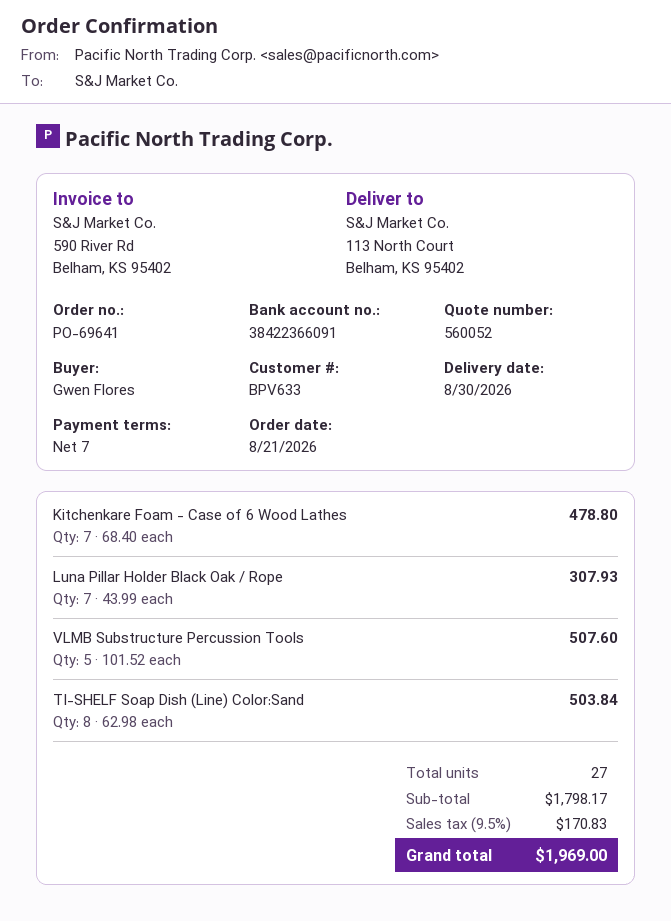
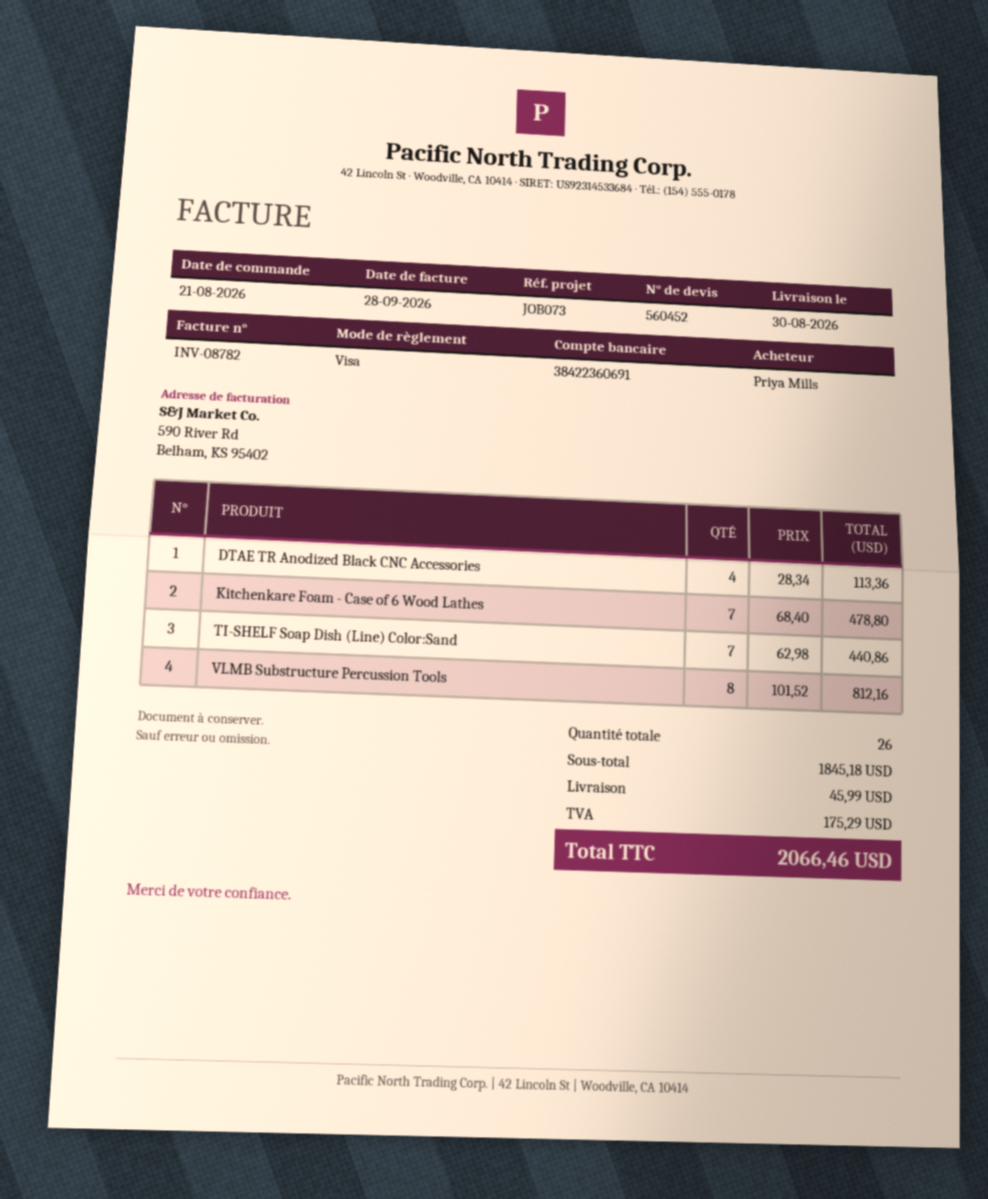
quote number: 560052 -> 560452
ordered by: Gwen Flores -> Priya Mills
bank account: 38422366091 -> 38422360691
Luna Pillar Holder Black Oak / Rope: 7 x 43.99 = 307.93 -> none
VLMB Substructure Percussion Tools: 5 x 101.52 = 507.60 -> 8 x 101.52 = 812.16
TI-SHELF Soap Dish (Line) Color:Sand: 8 x 62.98 = 503.84 -> 7 x 62.98 = 440.86
DTAE TR Anodized Black CNC Accessories: none -> 4 x 28.34 = 113.36
total quantity: 27 -> 26
subtotal: 1798.17 -> 1845.18
shipping: none -> 45.99
tax: 170.83 -> 175.29
total: 1969.00 -> 2066.46

